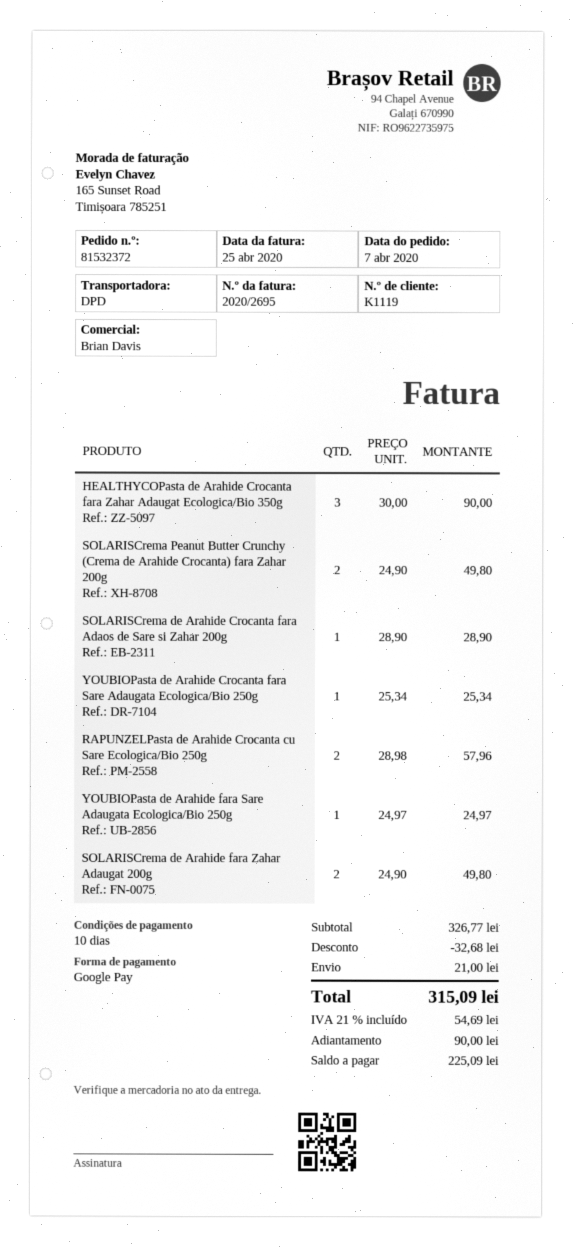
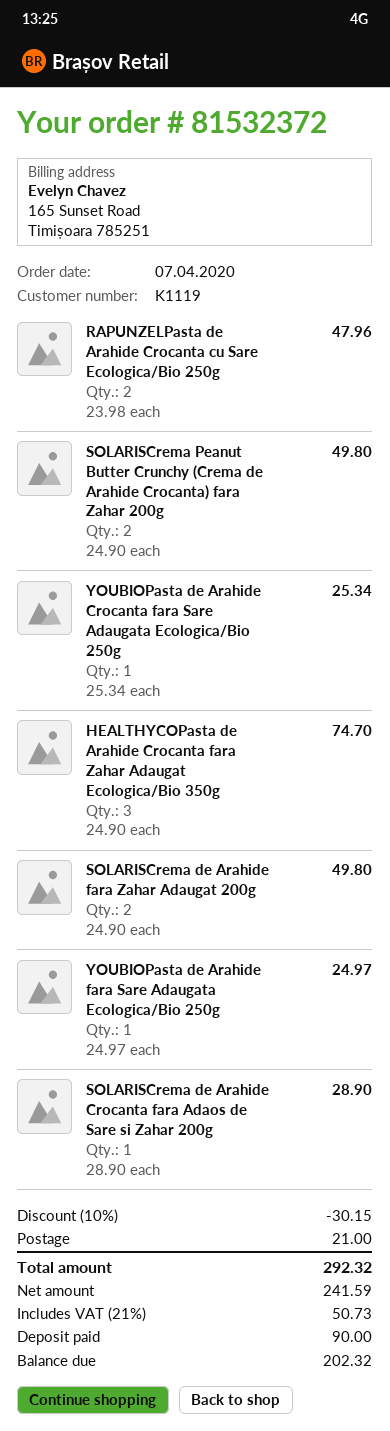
HEALTHYCOPasta de Arahide Crocanta fara Zahar Adaugat Ecologica/Bio 350g: 3 x 30.00 = 90.00 -> 3 x 24.90 = 74.70
RAPUNZELPasta de Arahide Crocanta cu Sare Ecologica/Bio 250g: 2 x 28.98 = 57.96 -> 2 x 23.98 = 47.96
discount: 32.68 -> 30.15
tax: 21% = 54.69 -> 21% = 50.73
total: 315.09 -> 292.32
balance: 225.09 -> 202.32

